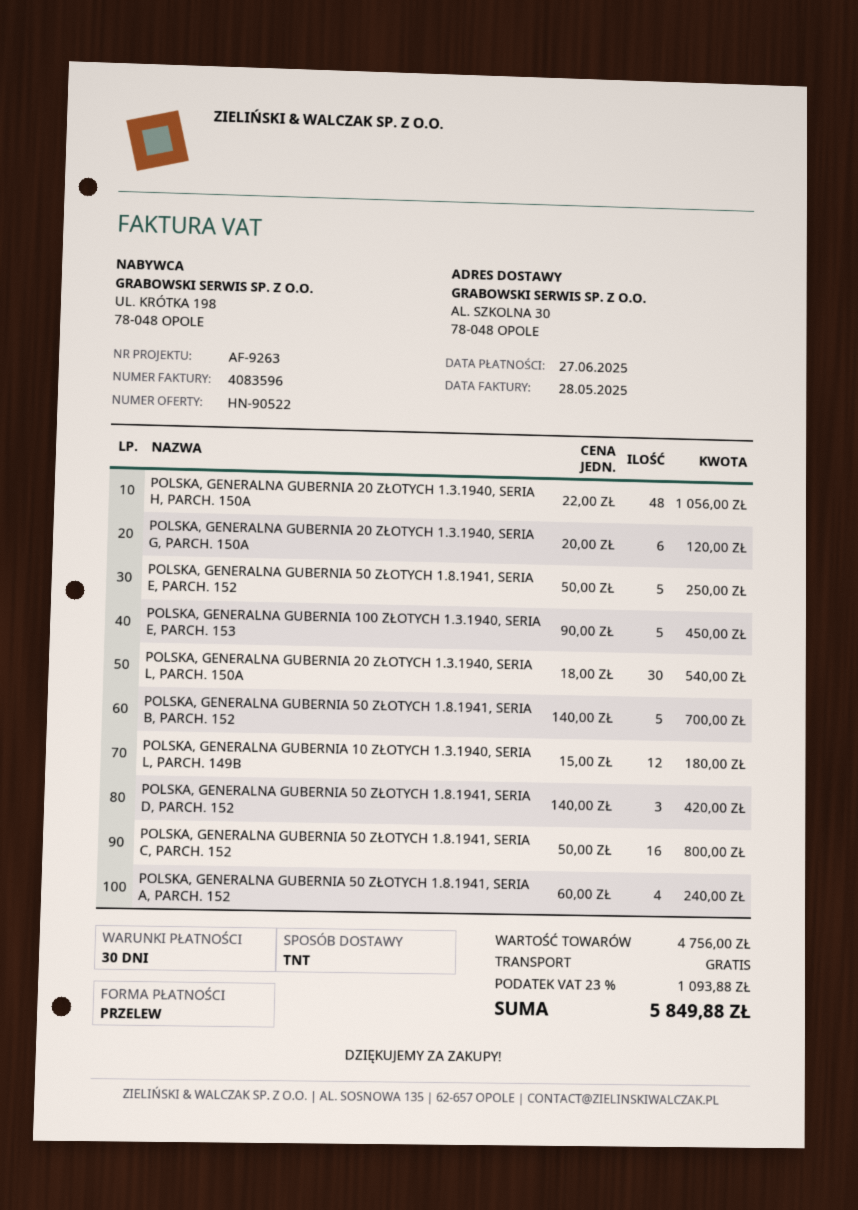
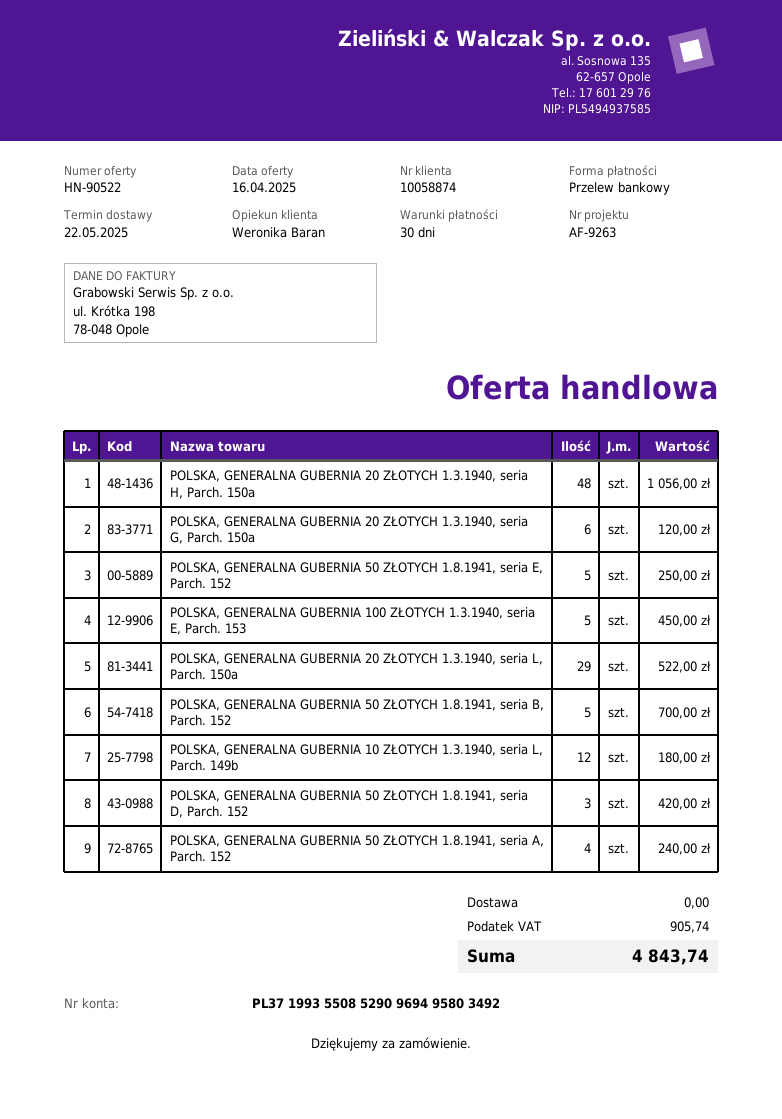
POLSKA, GENERALNA GUBERNIA 20 ZŁOTYCH 1.3.1940, SERIA L, PARCH. 150A: 30 for 540.00 -> 29 for 522.00
POLSKA, GENERALNA GUBERNIA 50 ZŁOTYCH 1.8.1941, SERIA C, PARCH. 152: 16 for 800.00 -> none
tax: 1093.88 -> 905.74
total: 5849.88 -> 4843.74

